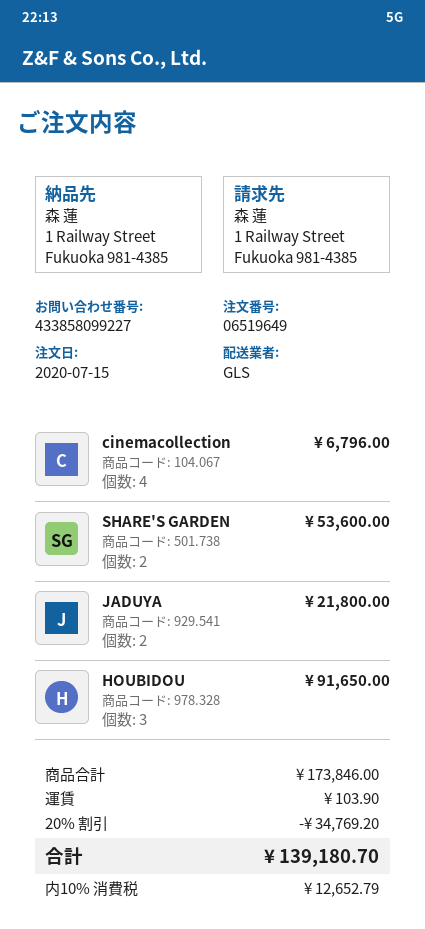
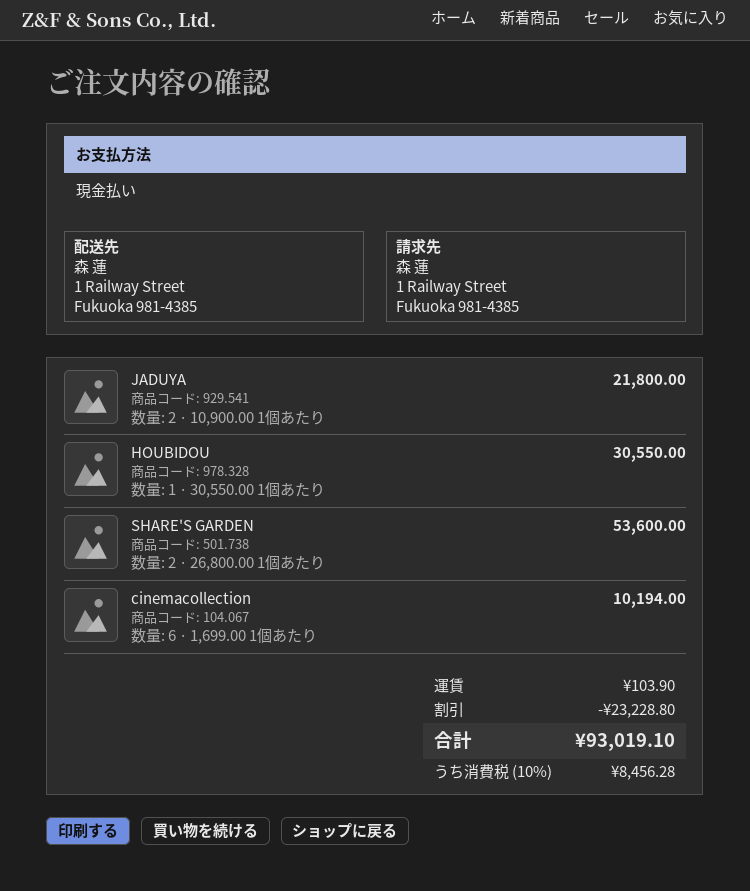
cinemacollection: 4 for 6796.00 -> 6 for 10194.00
HOUBIDOU: 3 for 91650.00 -> 1 for 30550.00
discount: 34769.20 -> 23228.80
tax: 10% = 12652.79 -> 10% = 8456.28
total: 139180.70 -> 93019.10

